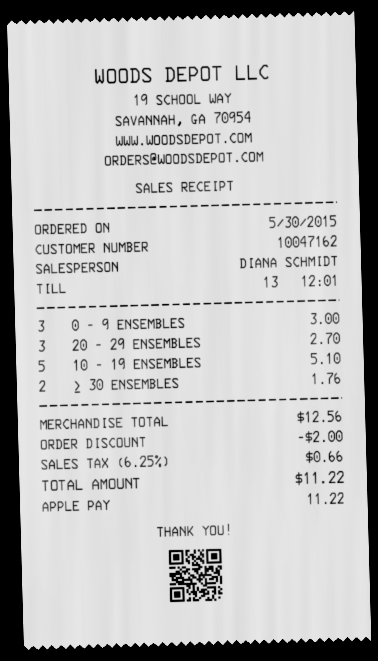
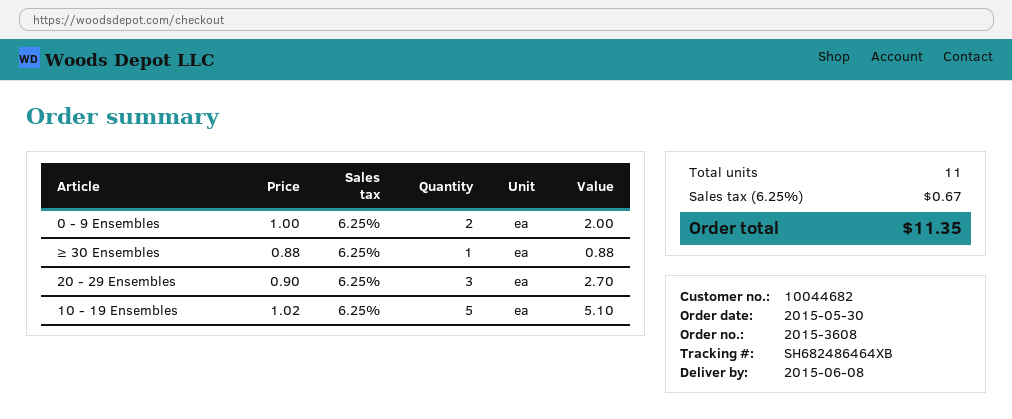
customer number: 10047162 -> 10044682
0 - 9 ENSEMBLES: 3 for 3.00 -> 2 for 2.00
≥ 30 ENSEMBLES: 2 for 1.76 -> 1 for 0.88
discount: 2.00 -> none
tax: 6.25% = 0.66 -> 6.25% = 0.67
total: 11.22 -> 11.35

